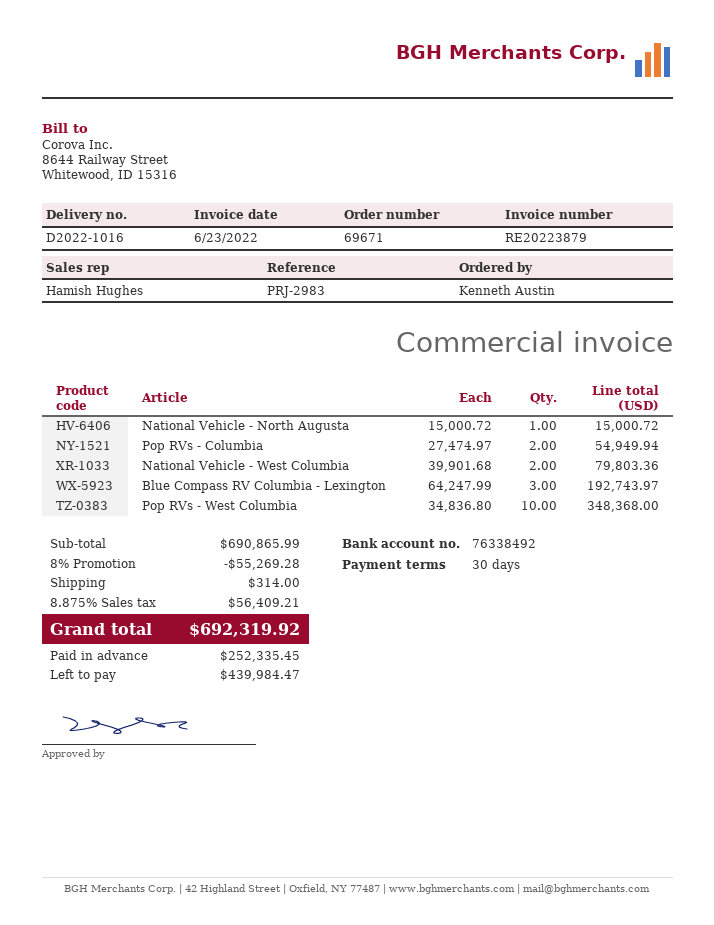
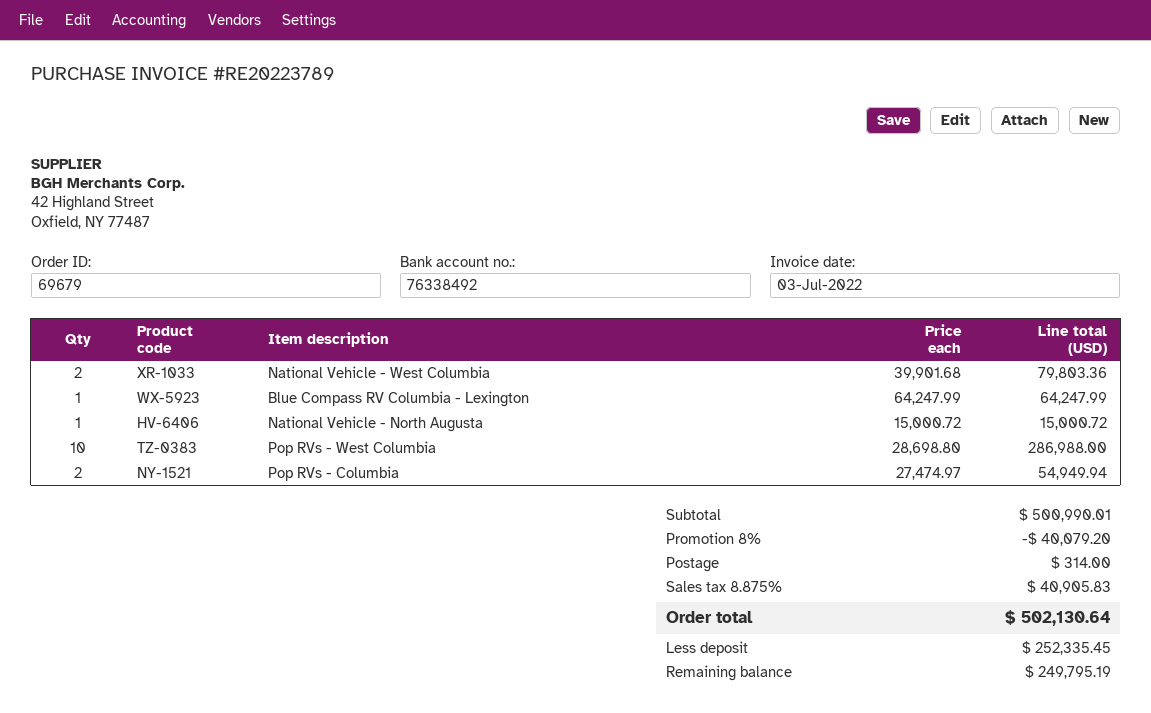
order number: 69671 -> 69679
invoice number: RE20223879 -> RE20223789
invoice date: 2022-06-23 -> 2022-07-03
Blue Compass RV Columbia - Lexington: 3 x 64247.99 = 192743.97 -> 1 x 64247.99 = 64247.99
Pop RVs - West Columbia: 10 x 34836.80 = 348368.00 -> 10 x 28698.80 = 286988.00
subtotal: 690865.99 -> 500990.01
discount: 8% = 55269.28 -> 8% = 40079.20
tax: 8.875% = 56409.21 -> 8.875% = 40905.83
total: 692319.92 -> 502130.64
balance: 439984.47 -> 249795.19

